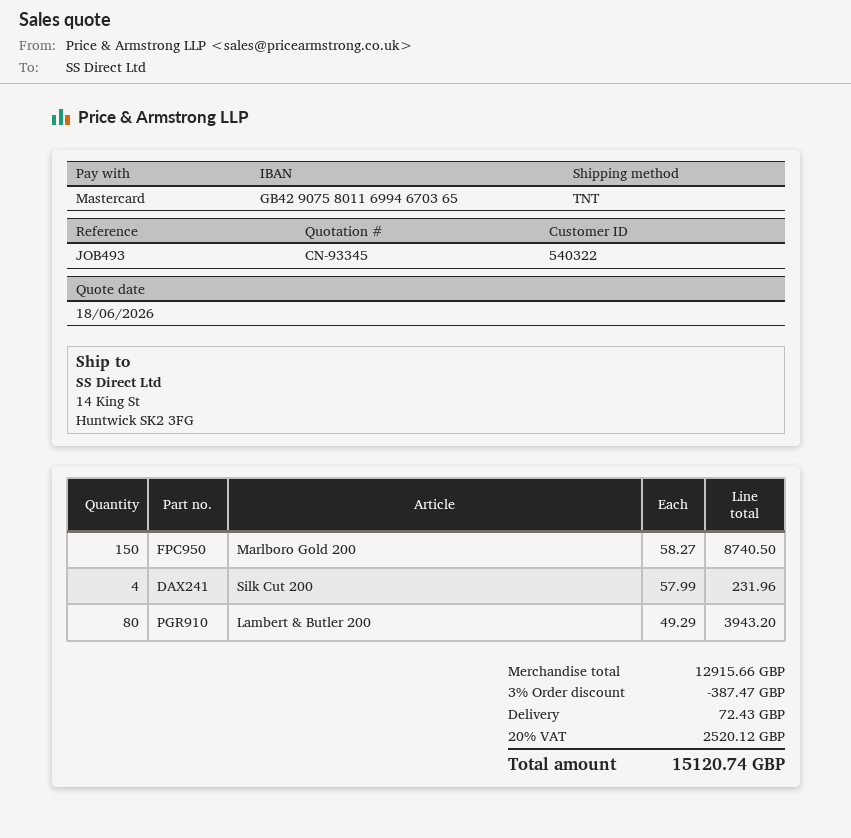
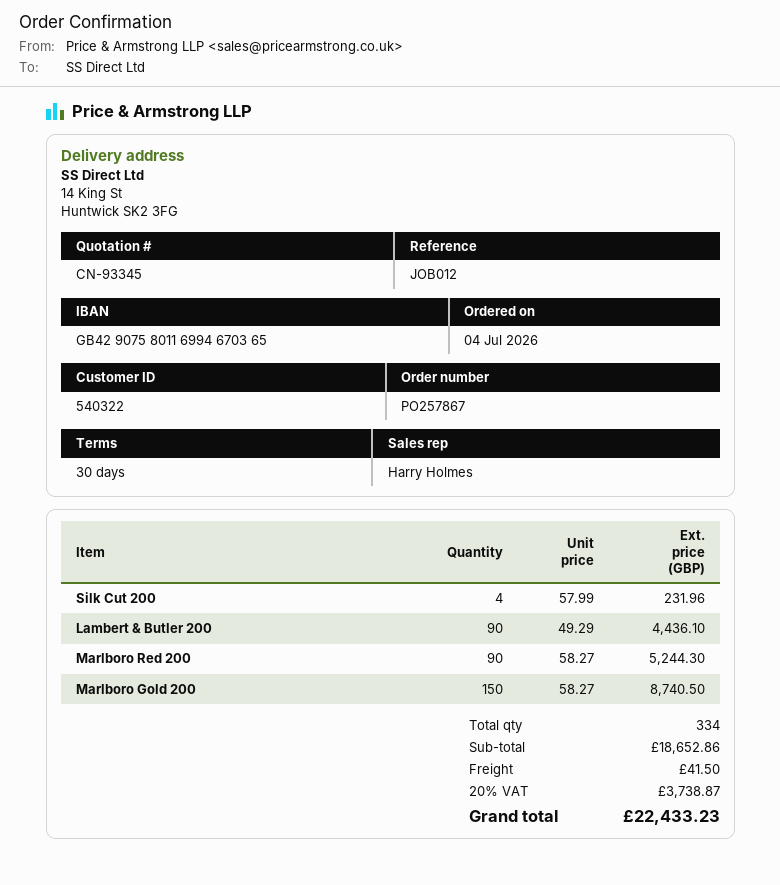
reference: JOB493 -> JOB012
Lambert & Butler 200: 80 x 49.29 = 3943.20 -> 90 x 49.29 = 4436.10
Marlboro Red 200: none -> 90 x 58.27 = 5244.30
subtotal: 12915.66 -> 18652.86
discount: 3% = 387.47 -> none
shipping: 72.43 -> 41.50
tax: 20% = 2520.12 -> 20% = 3738.87
total: 15120.74 -> 22433.23

